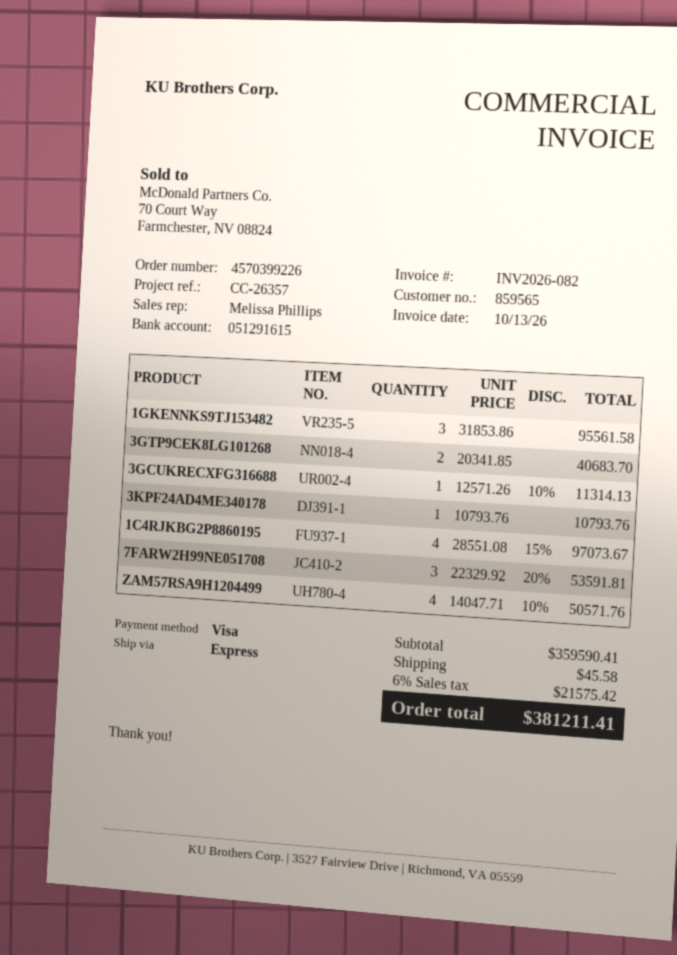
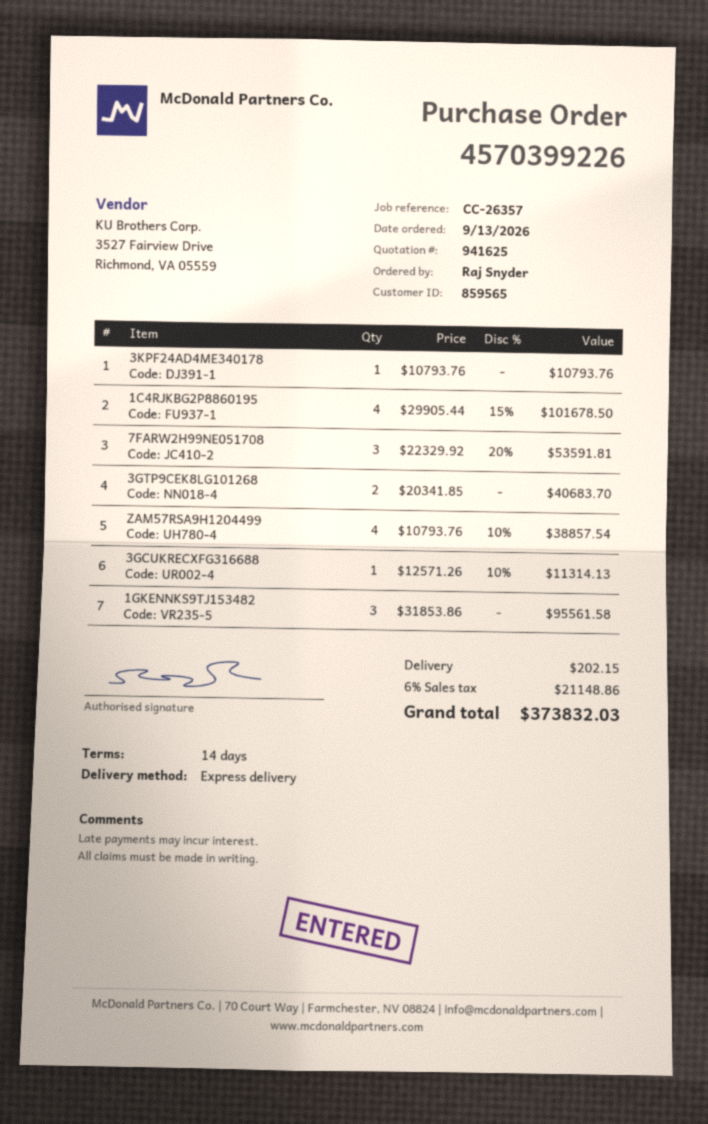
1C4RJKBG2P8860195: 4 x 28551.08 - 15% = 97073.67 -> 4 x 29905.44 - 15% = 101678.50
ZAM57RSA9H1204499: 4 x 14047.71 - 10% = 50571.76 -> 4 x 10793.76 - 10% = 38857.54
shipping: 45.58 -> 202.15
tax: 6% = 21575.42 -> 6% = 21148.86
total: 381211.41 -> 373832.03

